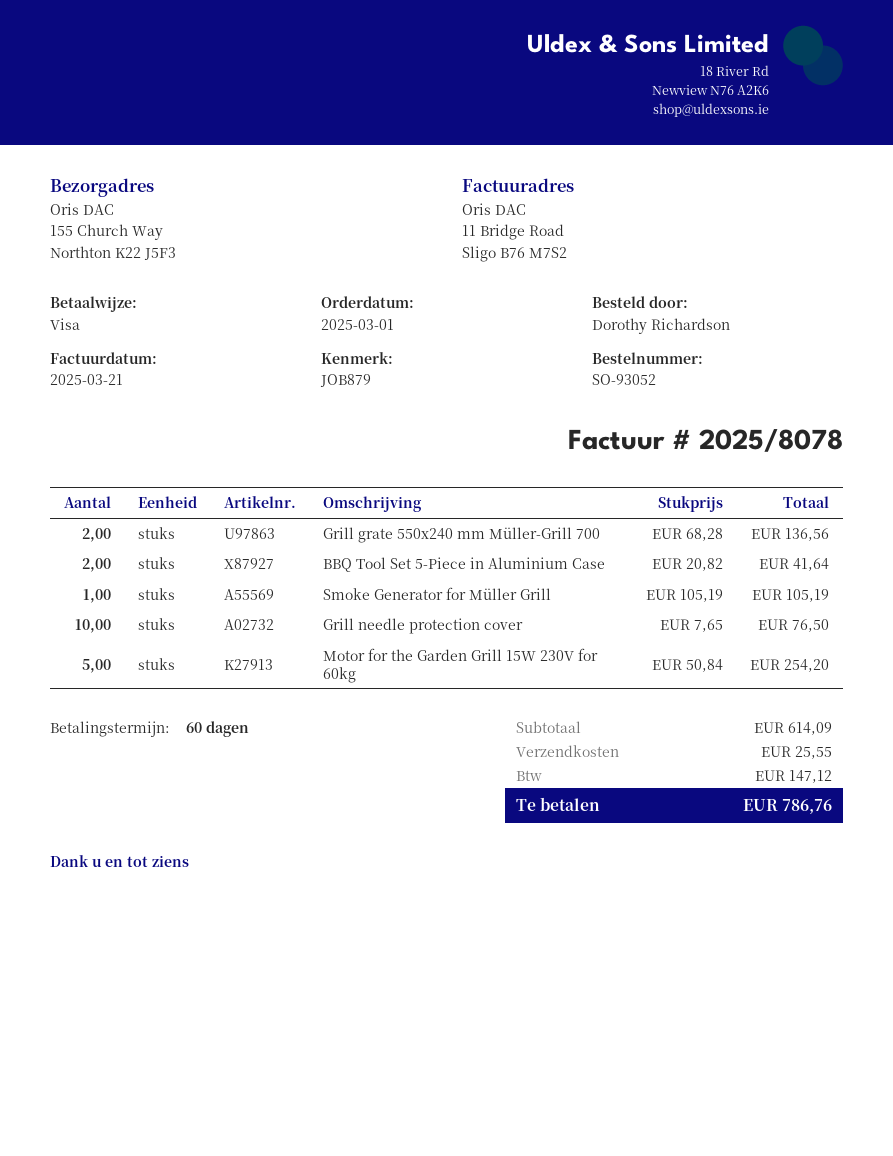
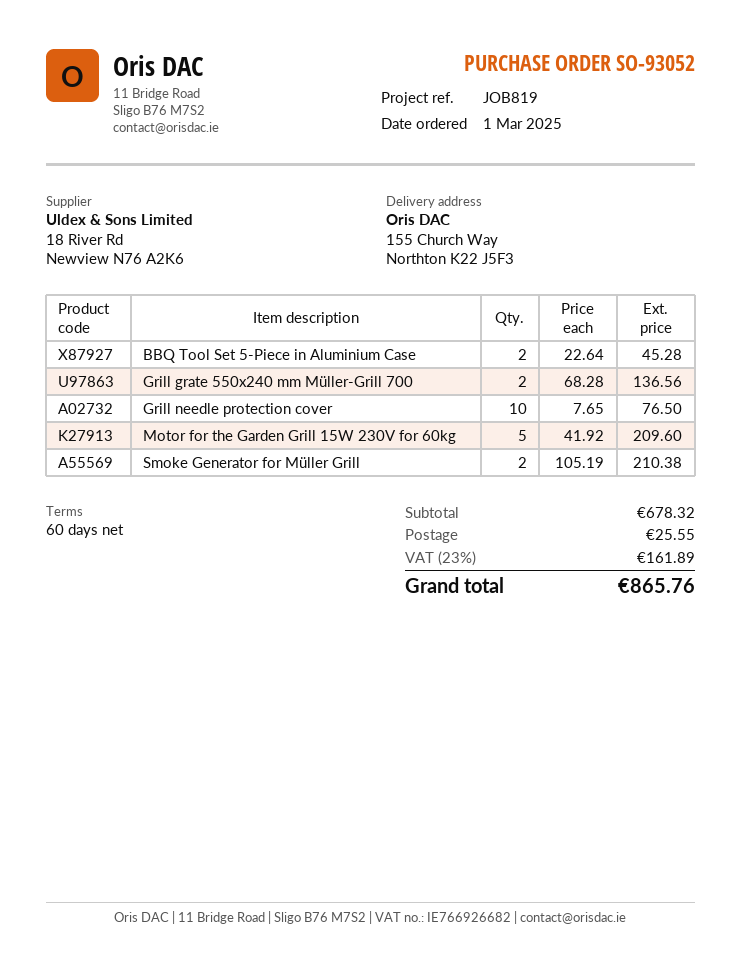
reference: JOB879 -> JOB819
BBQ Tool Set 5-Piece in Aluminium Case: 2 x 20.82 = 41.64 -> 2 x 22.64 = 45.28
Smoke Generator for Müller Grill: 1 x 105.19 = 105.19 -> 2 x 105.19 = 210.38
Motor for the Garden Grill 15W 230V for 60kg: 5 x 50.84 = 254.20 -> 5 x 41.92 = 209.60
subtotal: 614.09 -> 678.32
tax: 147.12 -> 161.89
total: 786.76 -> 865.76

